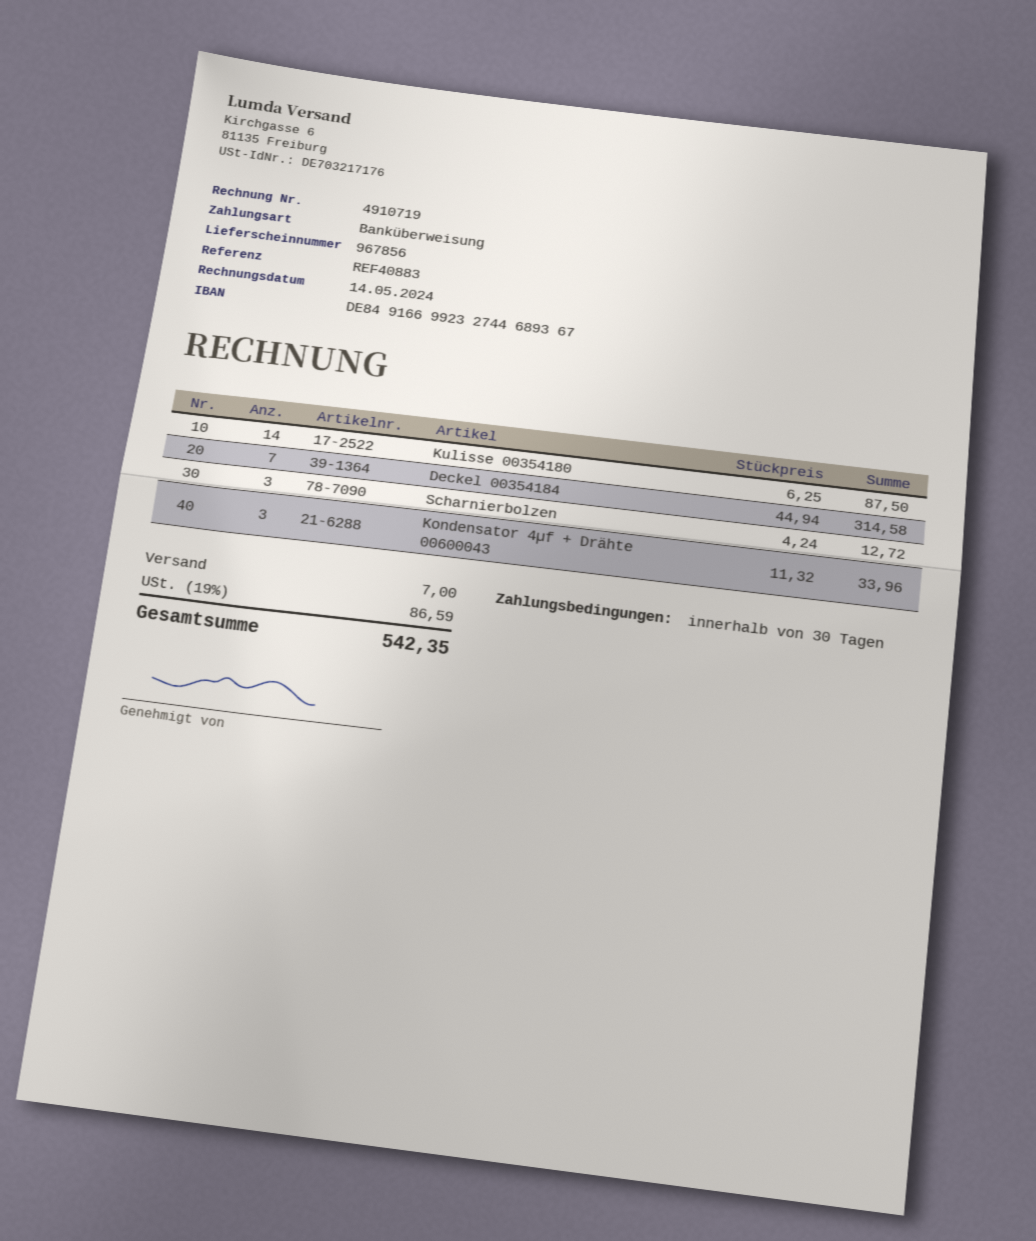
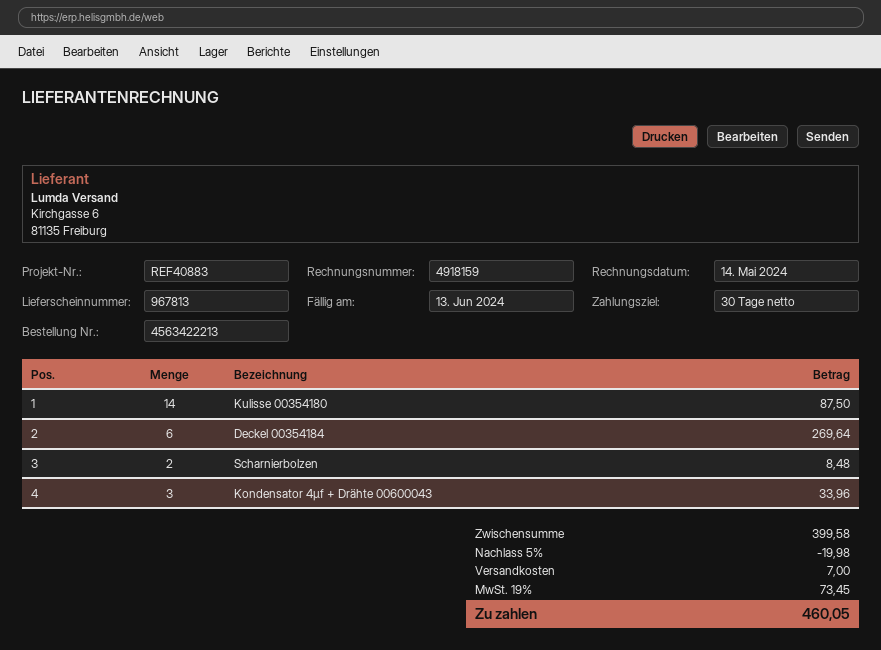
delivery note number: 967856 -> 967813
invoice number: 4910719 -> 4918159
Deckel 00354184: 7 for 314.58 -> 6 for 269.64
Scharnierbolzen: 3 for 12.72 -> 2 for 8.48
discount: none -> 5% = 19.98
tax: 19% = 86.59 -> 19% = 73.45
total: 542.35 -> 460.05

